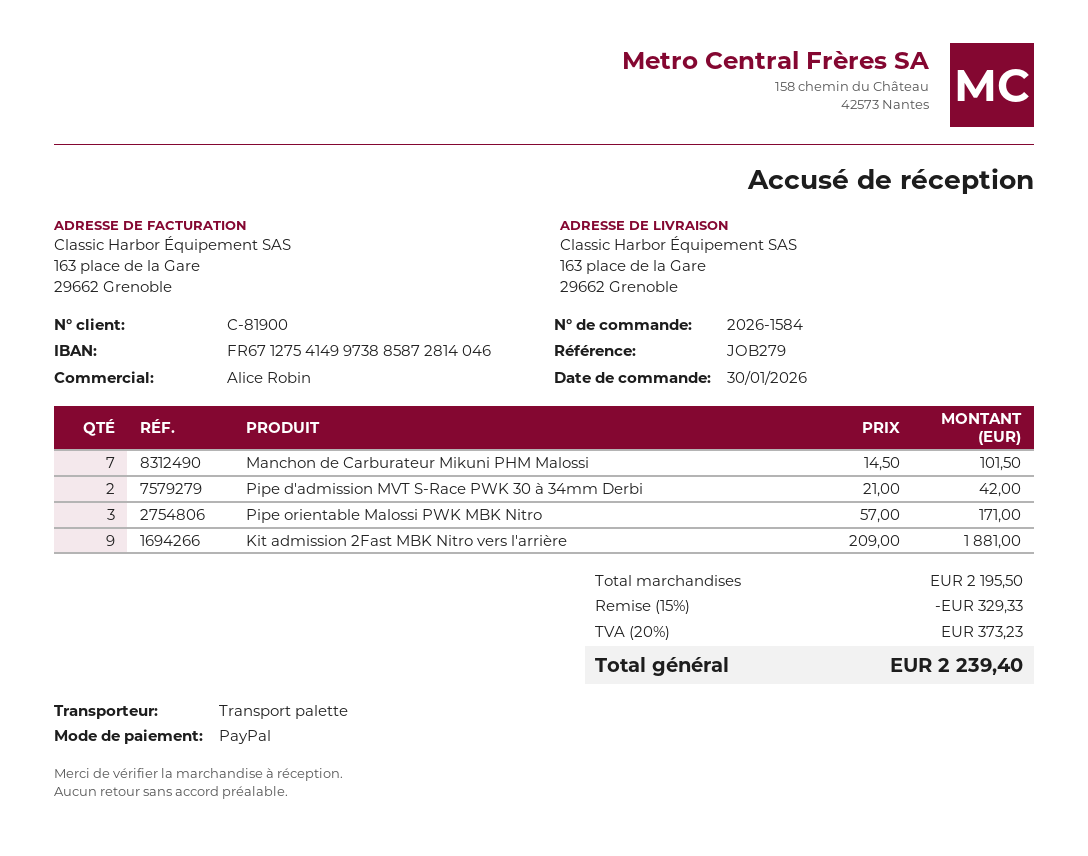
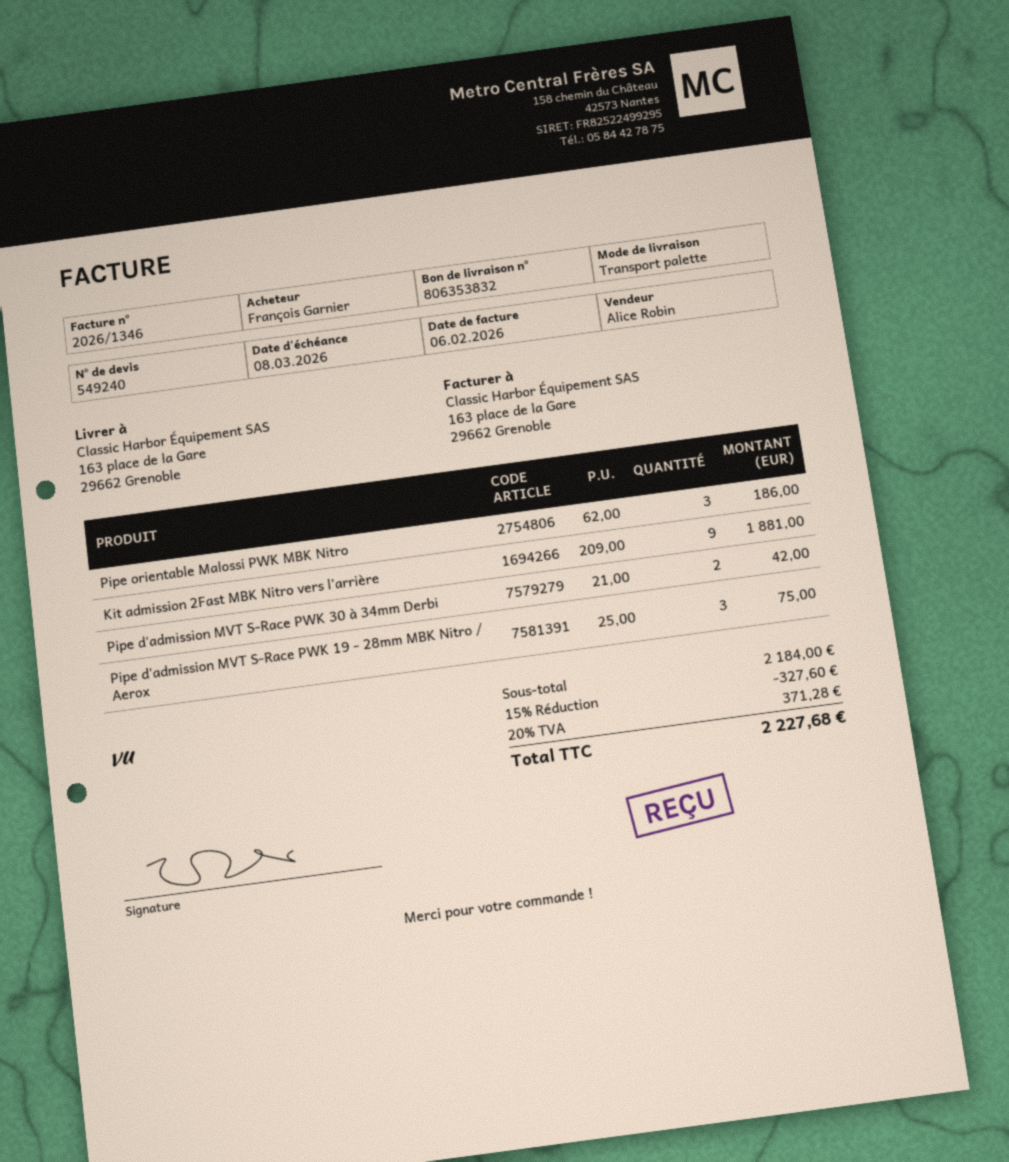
Manchon de Carburateur Mikuni PHM Malossi: 7 x 14.50 = 101.50 -> none
Pipe orientable Malossi PWK MBK Nitro: 3 x 57.00 = 171.00 -> 3 x 62.00 = 186.00
Pipe d'admission MVT S-Race PWK 19 - 28mm MBK Nitro / Aerox: none -> 3 x 25.00 = 75.00
subtotal: 2195.50 -> 2184.00
discount: 15% = 329.33 -> 15% = 327.60
tax: 20% = 373.23 -> 20% = 371.28
total: 2239.40 -> 2227.68

